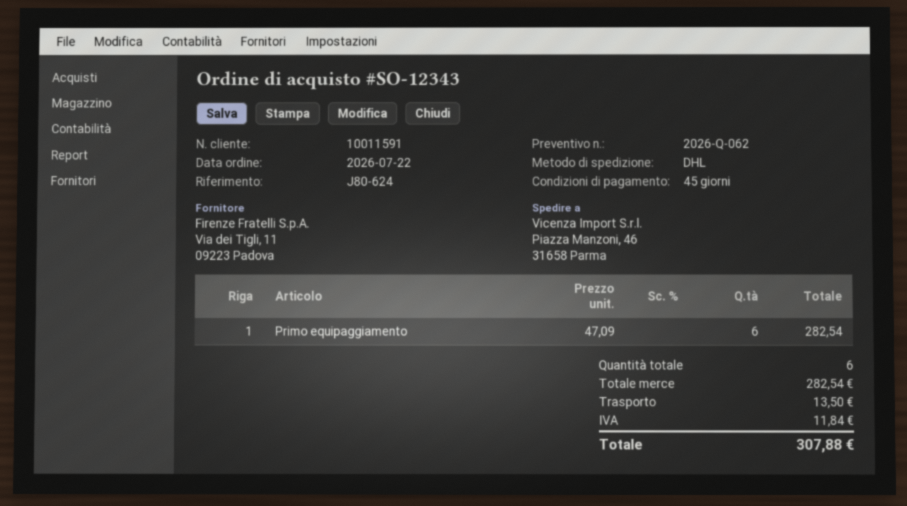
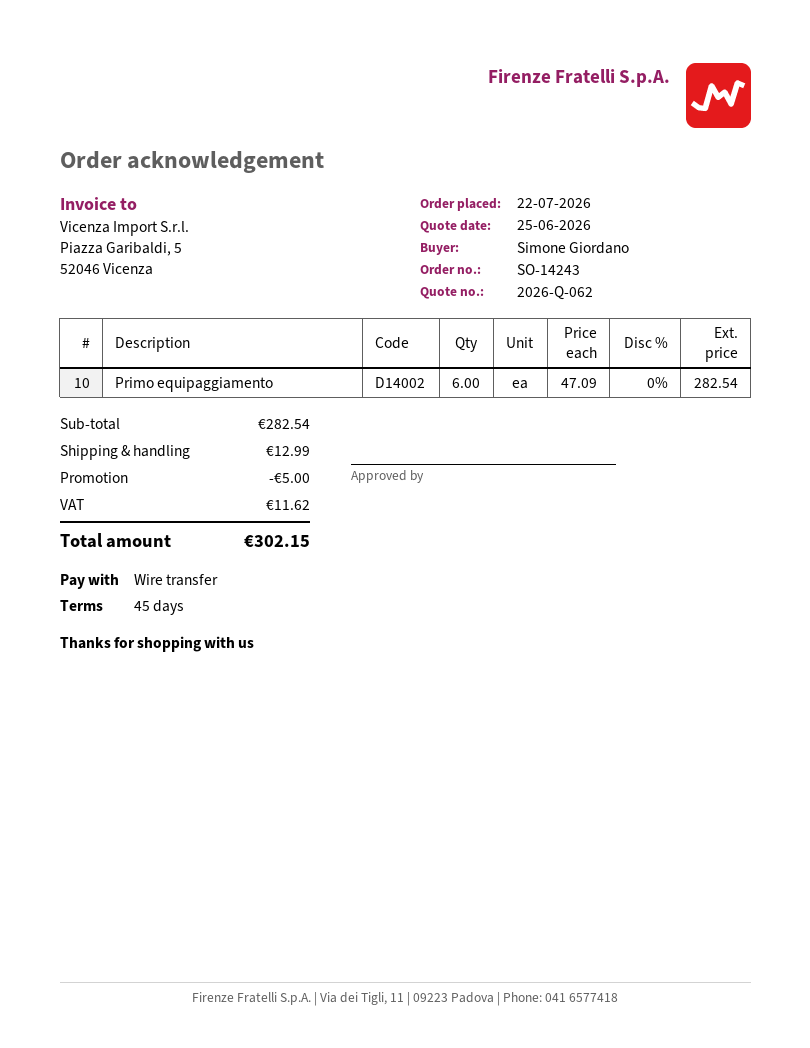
order number: SO-12343 -> SO-14243
discount: none -> 5.00
shipping: 13.50 -> 12.99
tax: 11.84 -> 11.62
total: 307.88 -> 302.15

